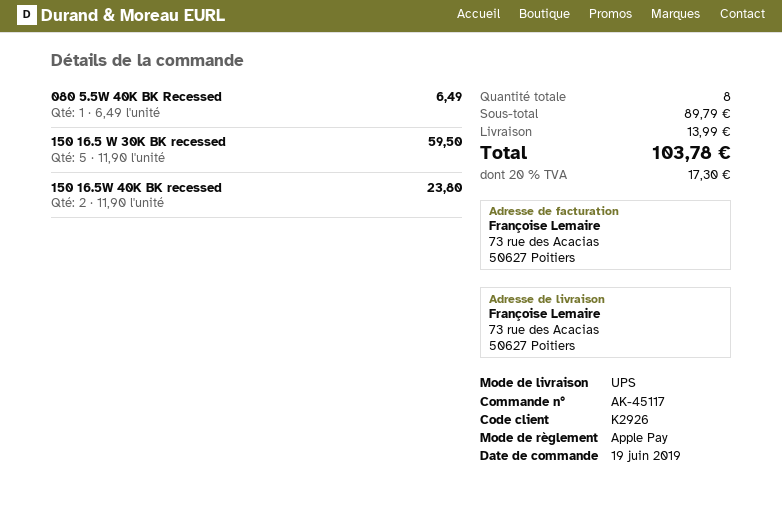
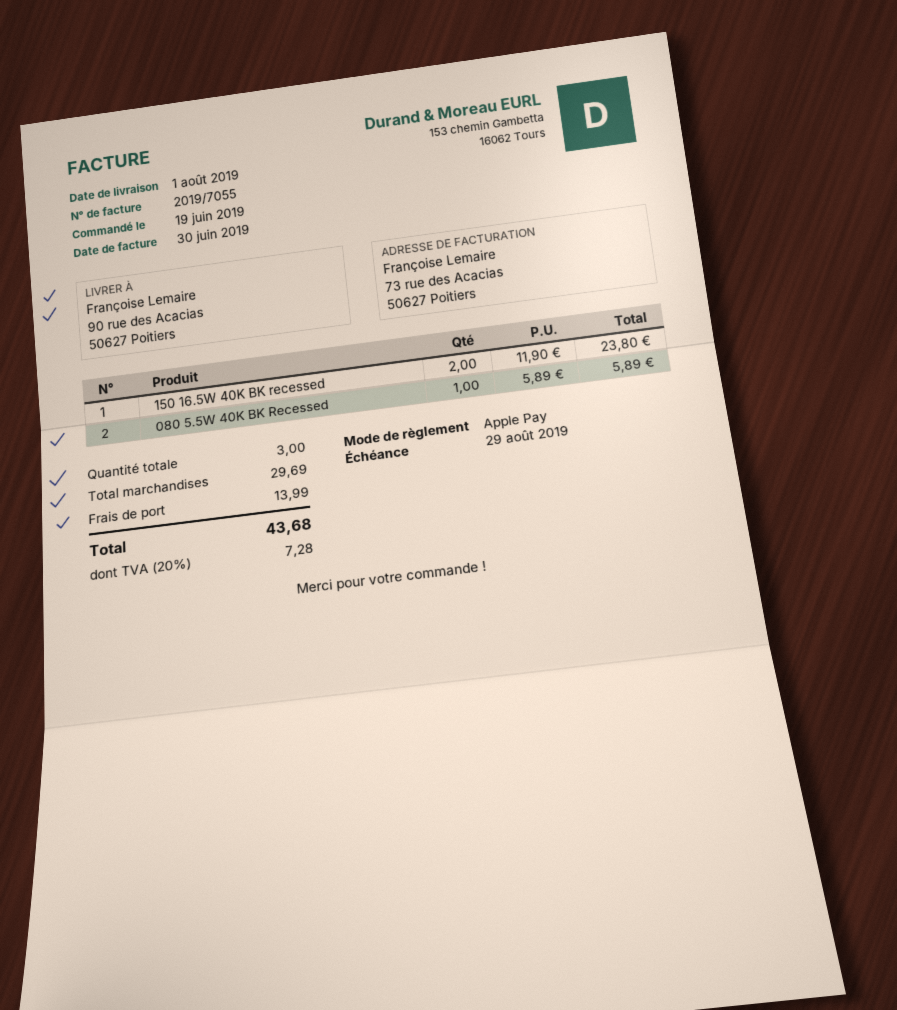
ship to: 73 rue des Acacias, 50627 Poitiers -> 90 rue des Acacias, 50627 Poitiers
080 5.5W 40K BK Recessed: 1 x 6.49 = 6.49 -> 1 x 5.89 = 5.89
150 16.5 W 30K BK recessed: 5 x 11.90 = 59.50 -> none
total quantity: 8 -> 3
subtotal: 89.79 -> 29.69
tax: 20% = 17.30 -> 20% = 7.28
total: 103.78 -> 43.68

